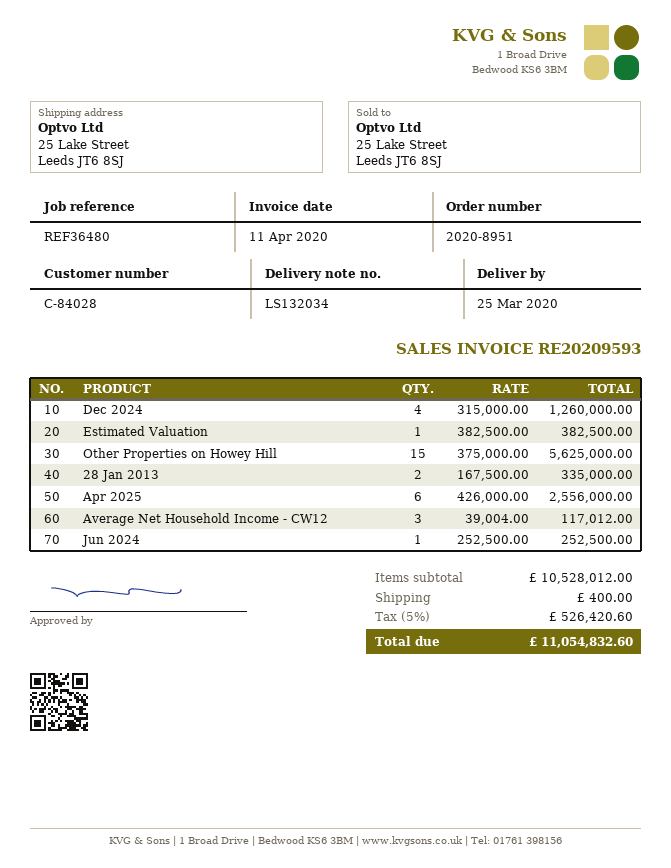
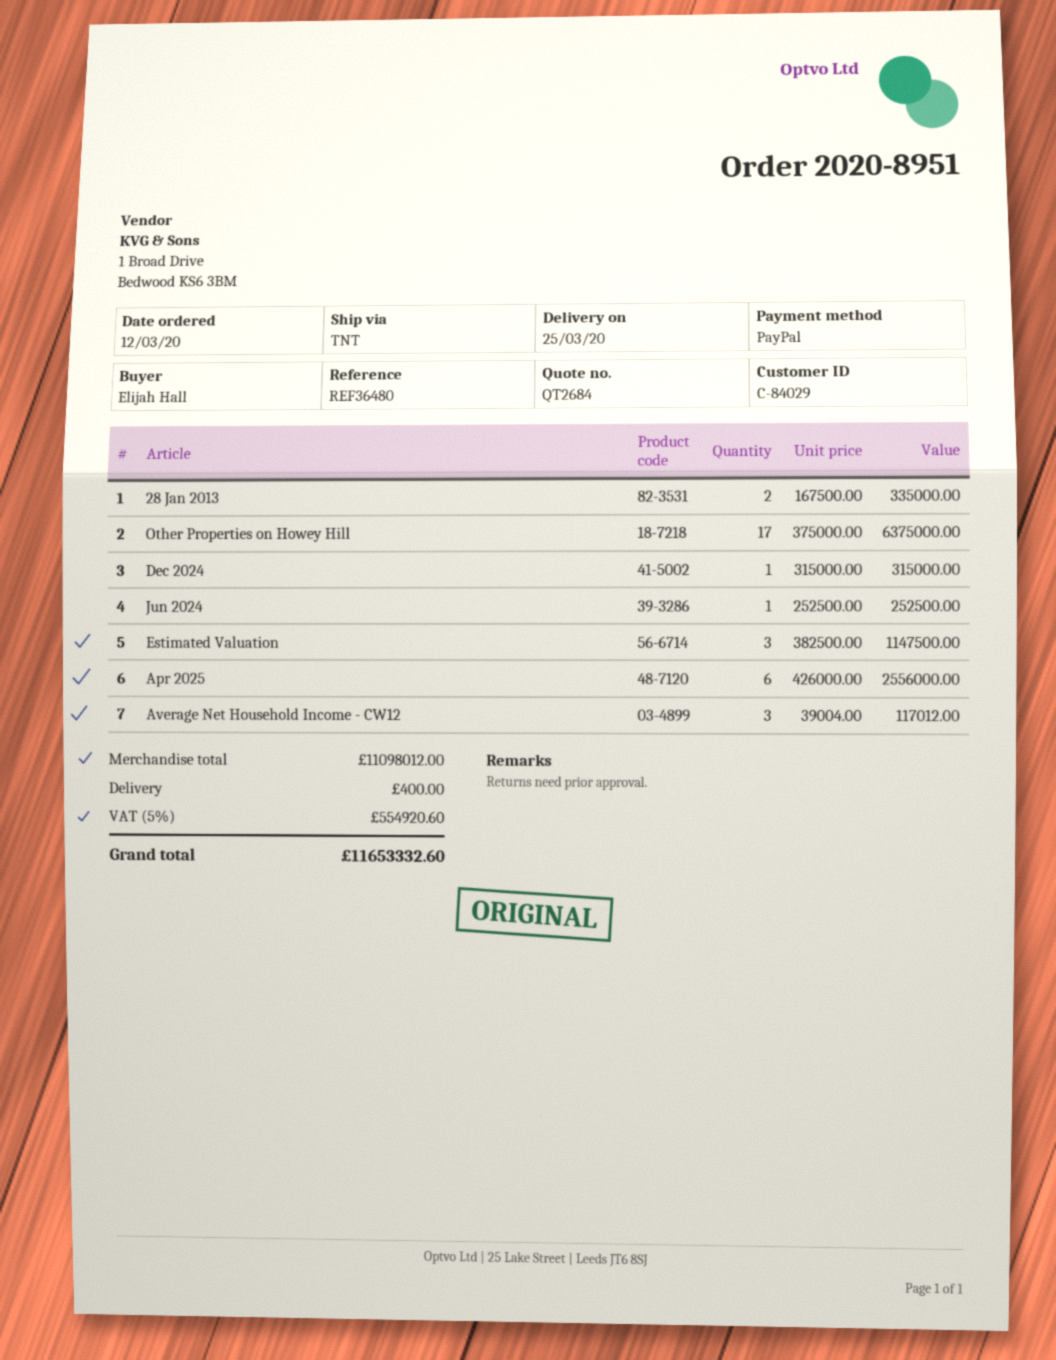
customer number: C-84028 -> C-84029
Dec 2024: 4 x 315000.00 = 1260000.00 -> 1 x 315000.00 = 315000.00
Estimated Valuation: 1 x 382500.00 = 382500.00 -> 3 x 382500.00 = 1147500.00
Other Properties on Howey Hill: 15 x 375000.00 = 5625000.00 -> 17 x 375000.00 = 6375000.00
subtotal: 10528012.00 -> 11098012.00
tax: 5% = 526420.60 -> 5% = 554920.60
total: 11054832.60 -> 11653332.60

